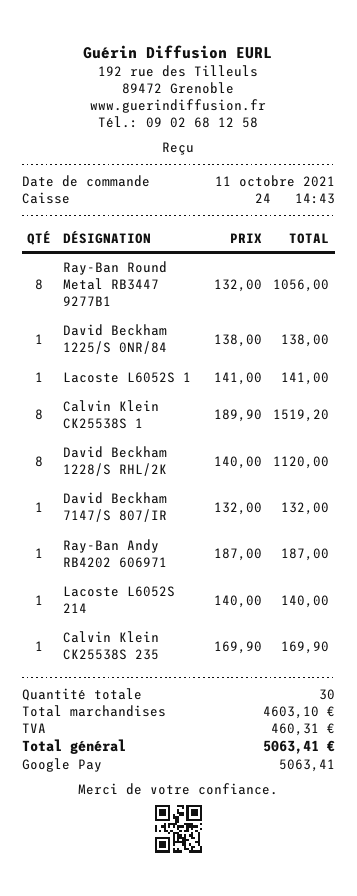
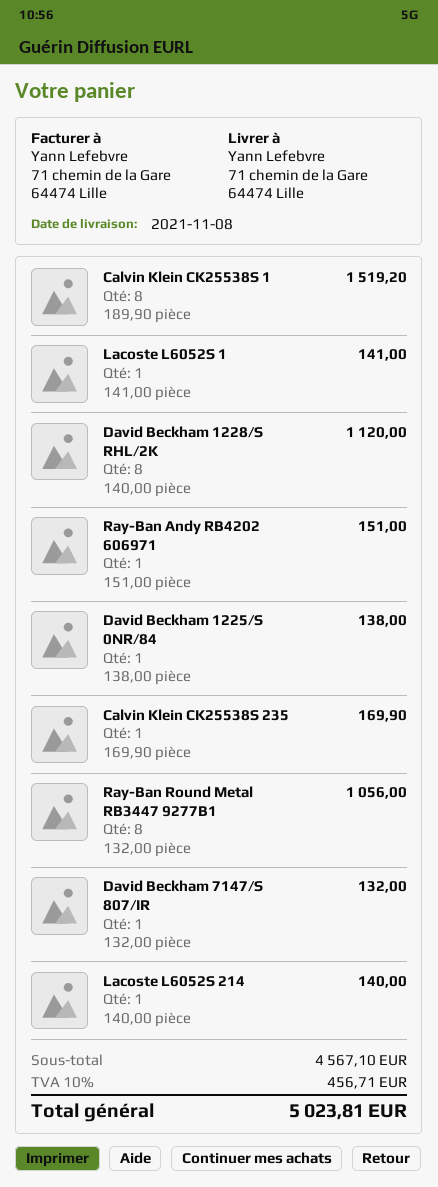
Ray-Ban Andy RB4202 606971: 1 x 187.00 = 187.00 -> 1 x 151.00 = 151.00
subtotal: 4603.10 -> 4567.10
tax: 460.31 -> 456.71
total: 5063.41 -> 5023.81

